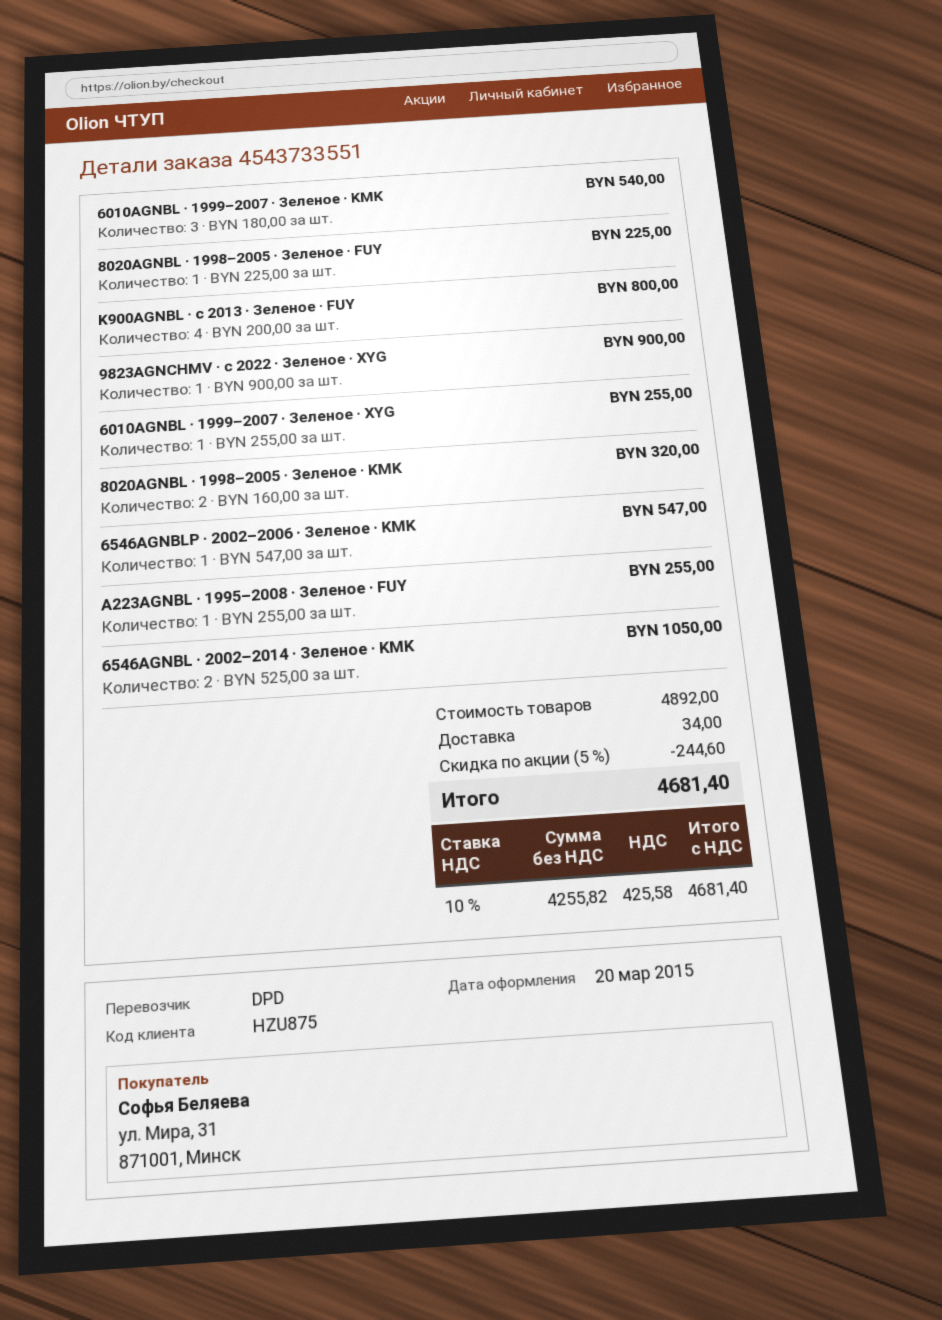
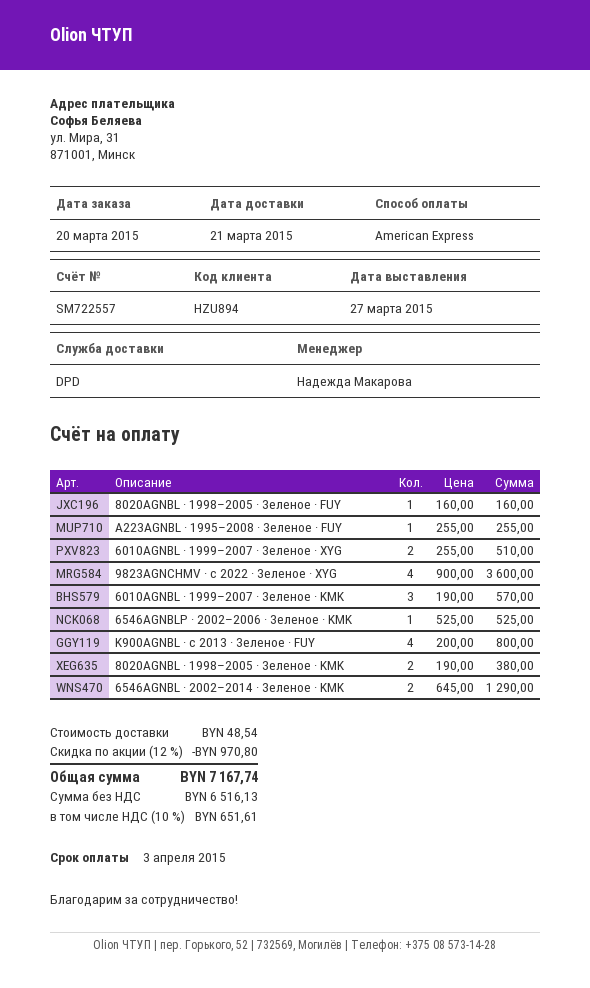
customer number: HZU875 -> HZU894
6010AGNBL · 1999–2007 · Зеленое · KMK: 3 x 180.00 = 540.00 -> 3 x 190.00 = 570.00
8020AGNBL · 1998–2005 · Зеленое · FUY: 1 x 225.00 = 225.00 -> 1 x 160.00 = 160.00
9823AGNCHMV · с 2022 · Зеленое · XYG: 1 x 900.00 = 900.00 -> 4 x 900.00 = 3600.00
6010AGNBL · 1999–2007 · Зеленое · XYG: 1 x 255.00 = 255.00 -> 2 x 255.00 = 510.00
8020AGNBL · 1998–2005 · Зеленое · KMK: 2 x 160.00 = 320.00 -> 2 x 190.00 = 380.00
6546AGNBLP · 2002–2006 · Зеленое · KMK: 1 x 547.00 = 547.00 -> 1 x 525.00 = 525.00
6546AGNBL · 2002–2014 · Зеленое · KMK: 2 x 525.00 = 1050.00 -> 2 x 645.00 = 1290.00
discount: 5% = 244.60 -> 12% = 970.80
shipping: 34.00 -> 48.54
net: 4255.82 -> 6516.13
tax: 10% = 425.58 -> 10% = 651.61
total: 4681.40 -> 7167.74

